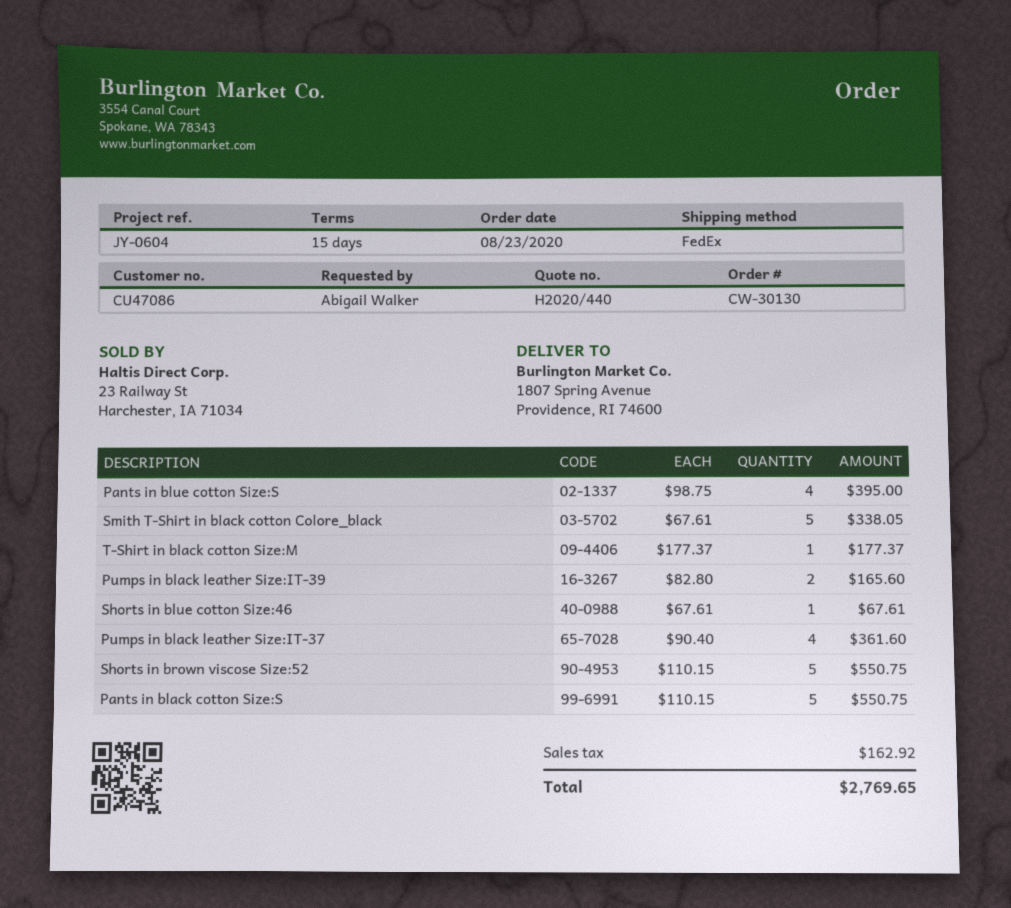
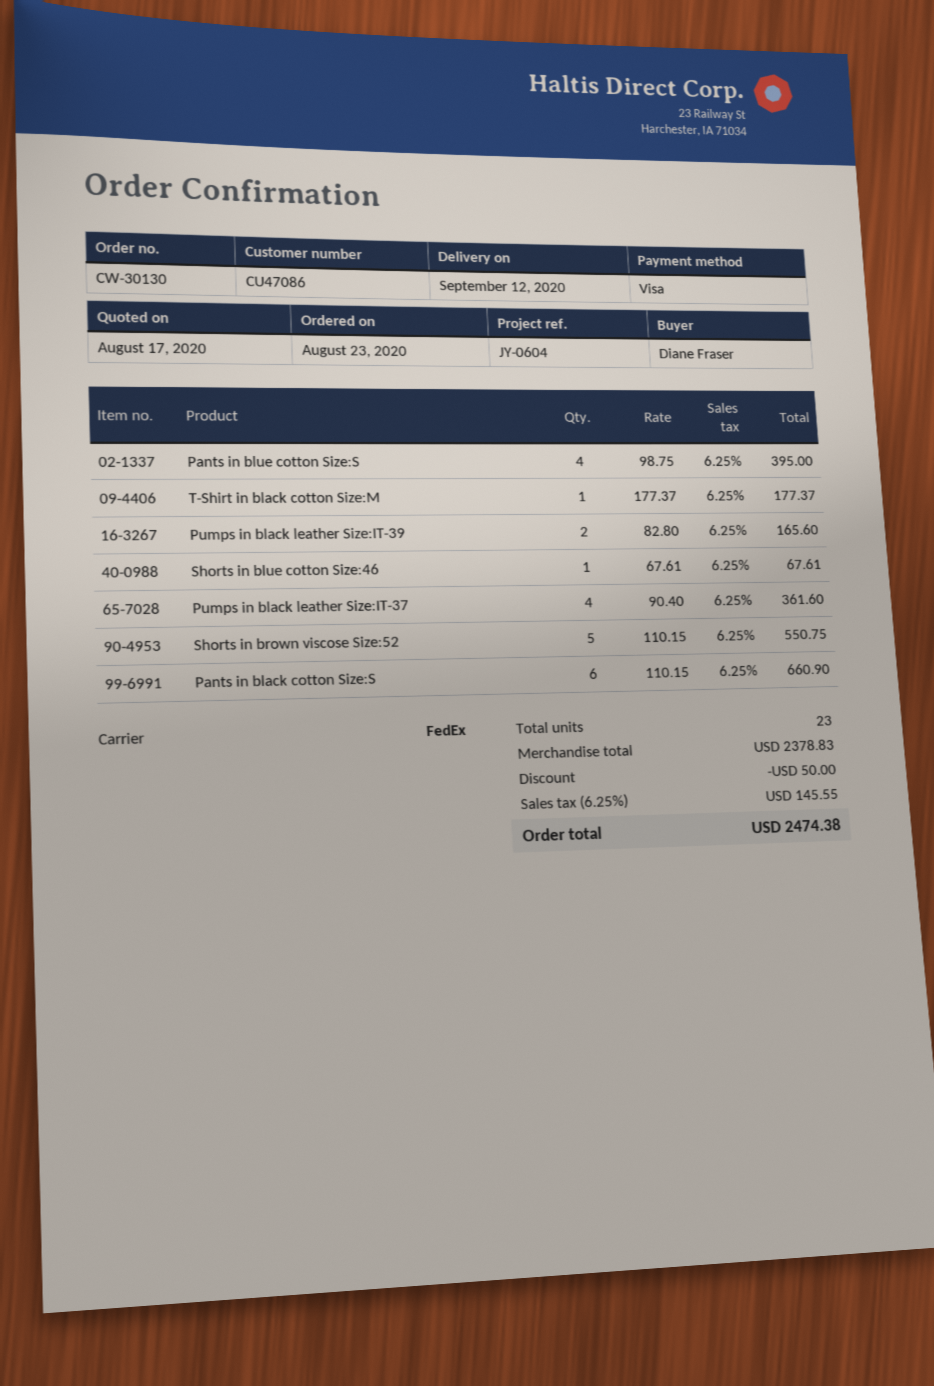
ordered by: Abigail Walker -> Diane Fraser
Smith T-Shirt in black cotton Colore_black: 5 x 67.61 = 338.05 -> none
Pants in black cotton Size:S: 5 x 110.15 = 550.75 -> 6 x 110.15 = 660.90
discount: none -> 50.00
tax: 162.92 -> 145.55
total: 2769.65 -> 2474.38

